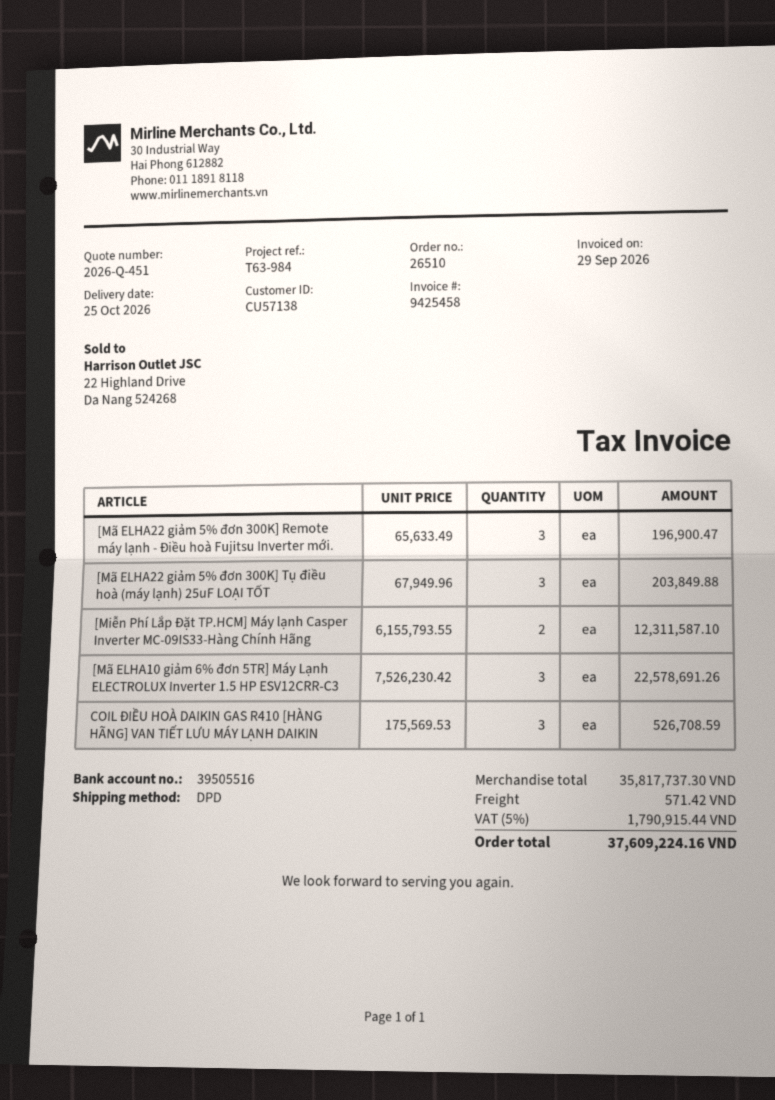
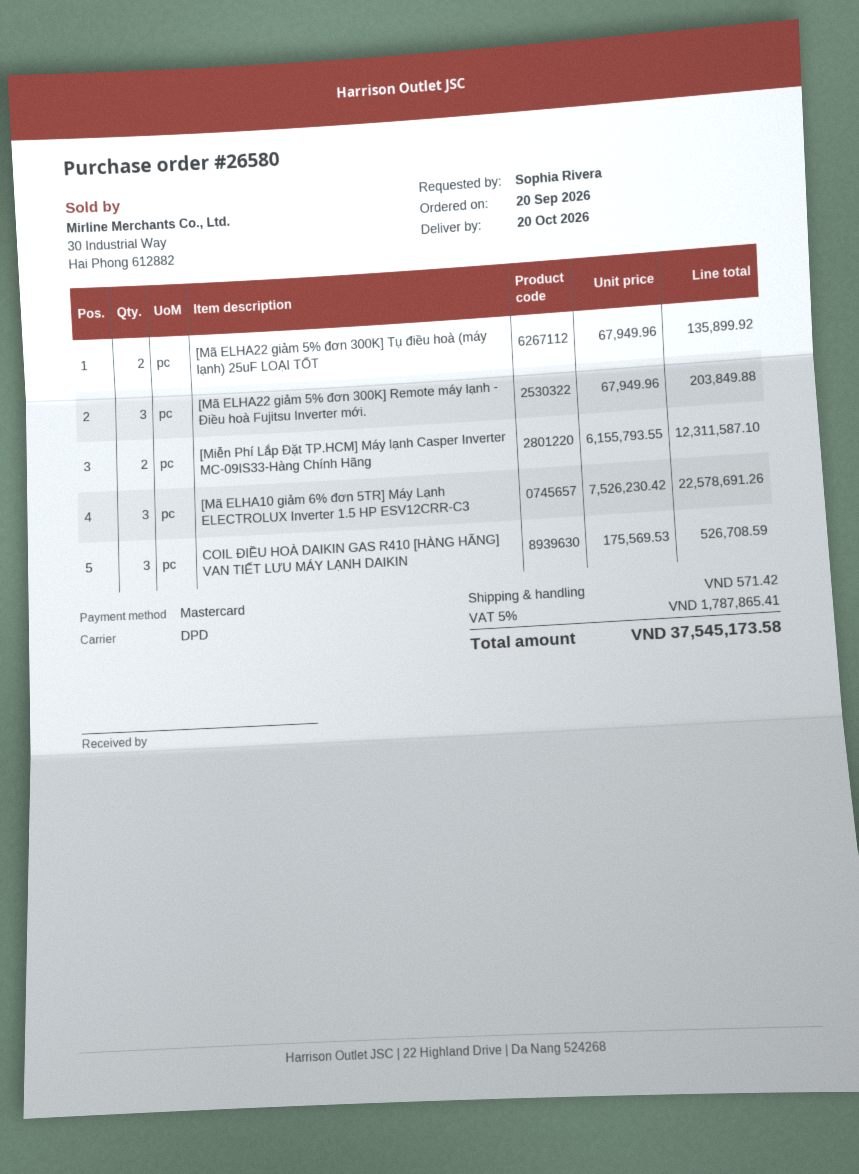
order number: 26510 -> 26580
delivery date: 2026-10-25 -> 2026-10-20
[Mã ELHA22 giảm 5% đơn 300K] Remote máy lạnh - Điều hoà Fujitsu Inverter mới.: 3 x 65633.49 = 196900.47 -> 3 x 67949.96 = 203849.88
[Mã ELHA22 giảm 5% đơn 300K] Tụ điều hoà (máy lạnh) 25uF LOẠI TỐT: 3 x 67949.96 = 203849.88 -> 2 x 67949.96 = 135899.92
tax: 5% = 1790915.44 -> 5% = 1787865.41
total: 37609224.16 -> 37545173.58

